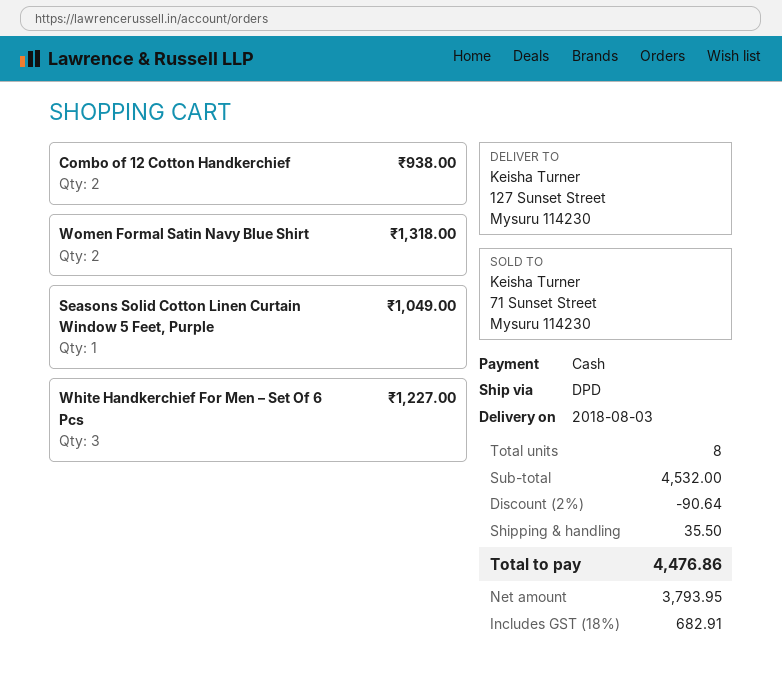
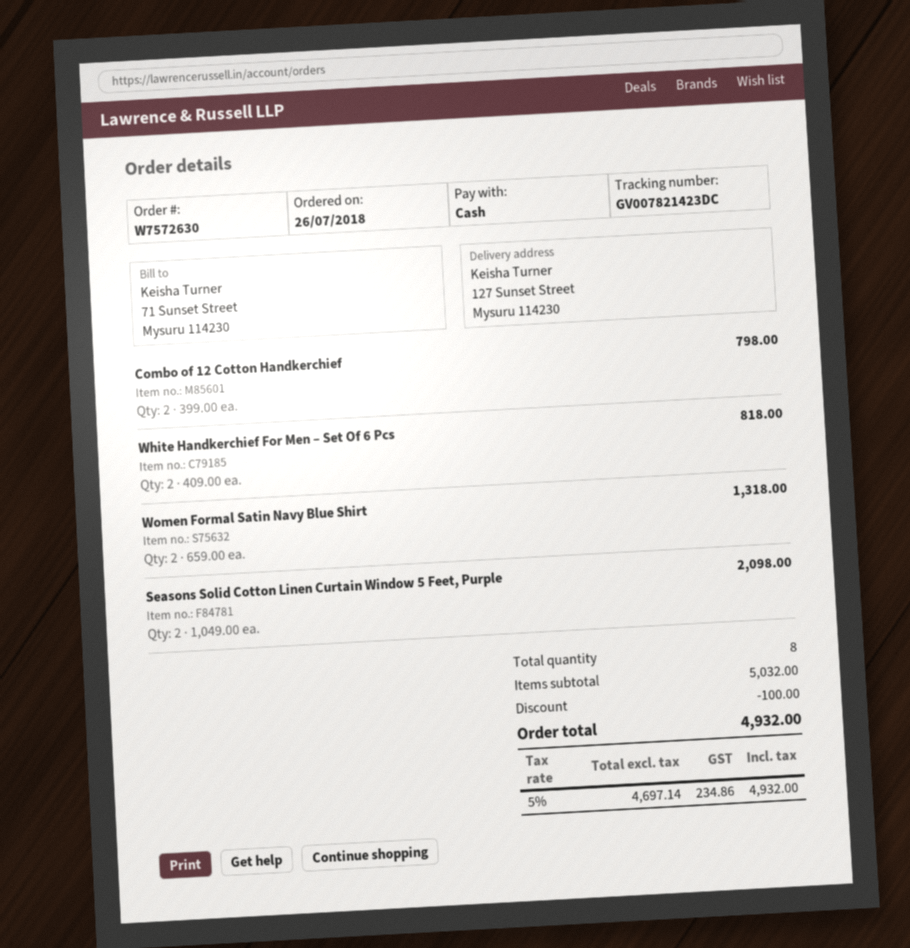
Combo of 12 Cotton Handkerchief: 2 for 938.00 -> 2 for 798.00
Seasons Solid Cotton Linen Curtain Window 5 Feet, Purple: 1 for 1049.00 -> 2 for 2098.00
White Handkerchief For Men – Set Of 6 Pcs: 3 for 1227.00 -> 2 for 818.00
subtotal: 4532.00 -> 5032.00
discount: 90.64 -> 100.00
shipping: 35.50 -> none
net: 3793.95 -> 4697.14
tax: 18% = 682.91 -> 5% = 234.86
total: 4476.86 -> 4932.00

